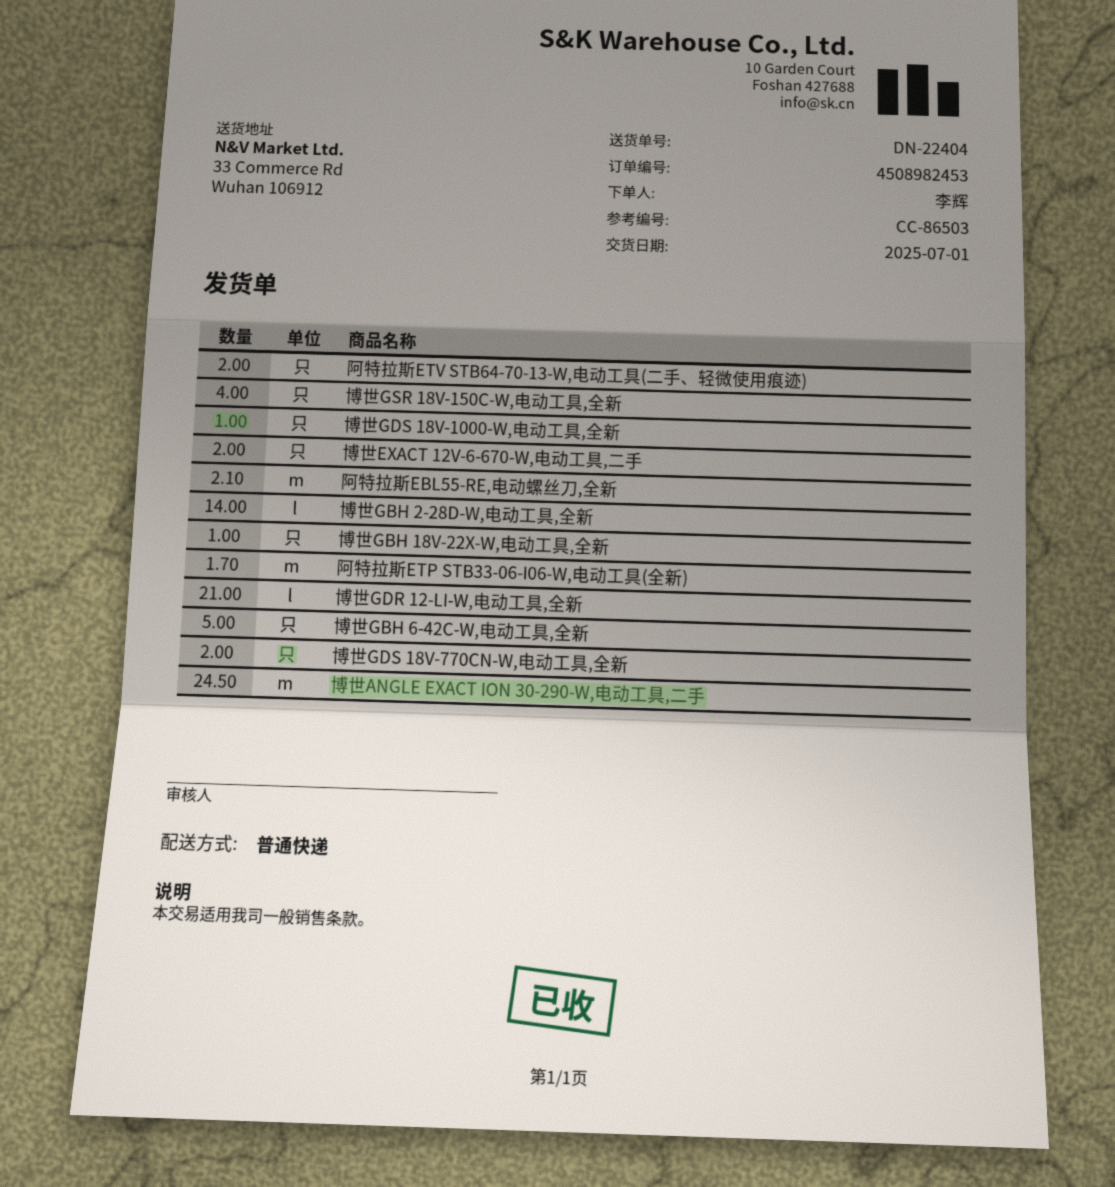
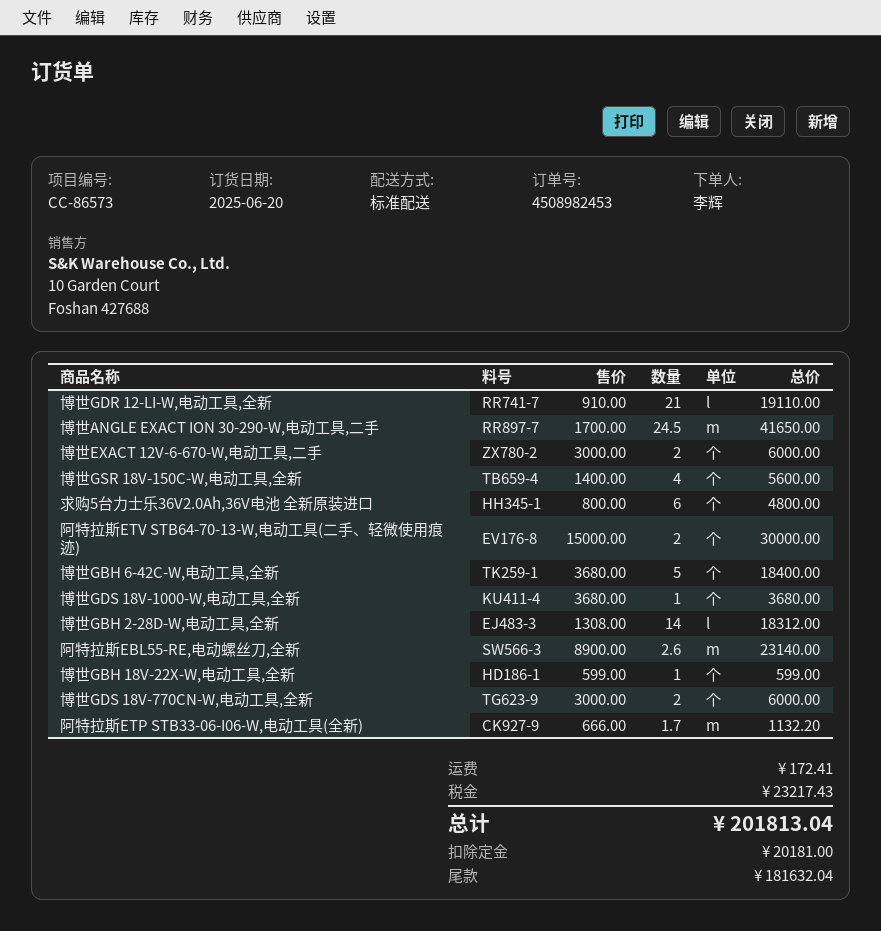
reference: CC-86503 -> CC-86573
阿特拉斯EBL55-RE,电动螺丝刀,全新: 2.1 -> 2.6
求购5台力士乐36V2.0Ah,36V电池 全新原装进口: none -> 6

